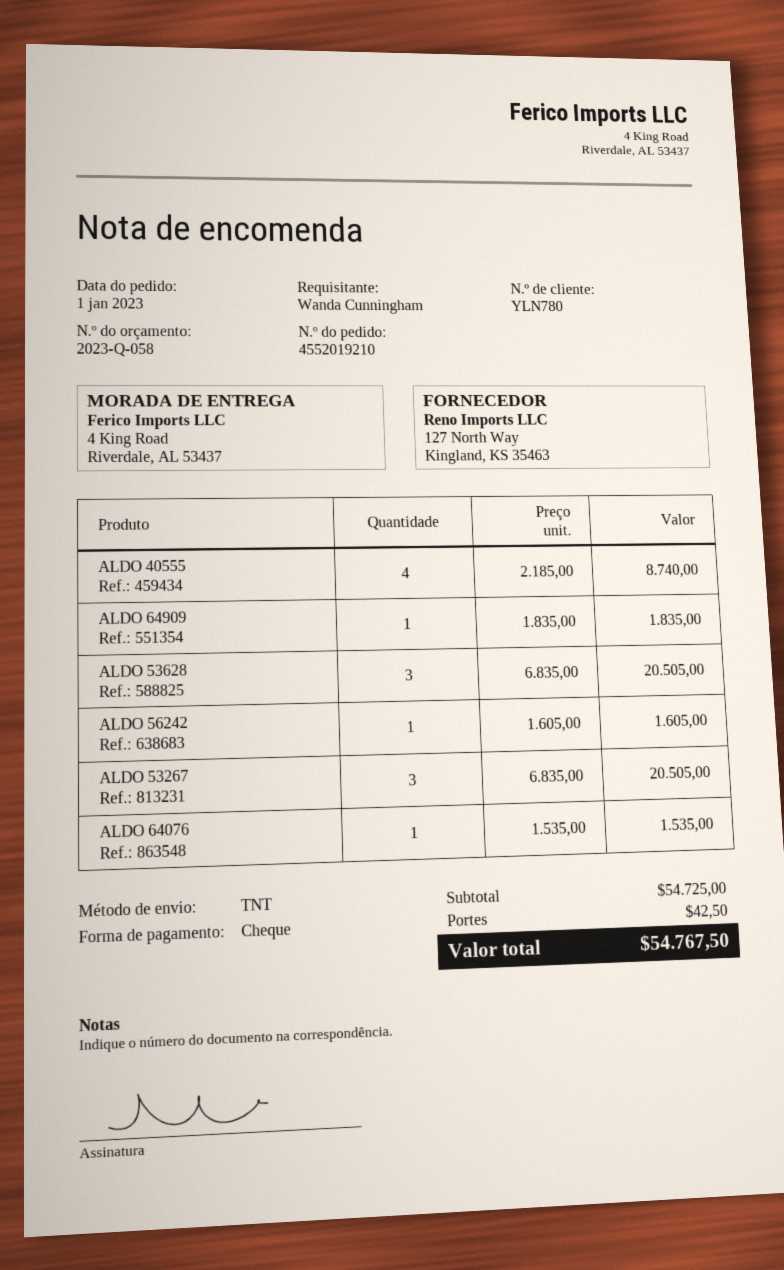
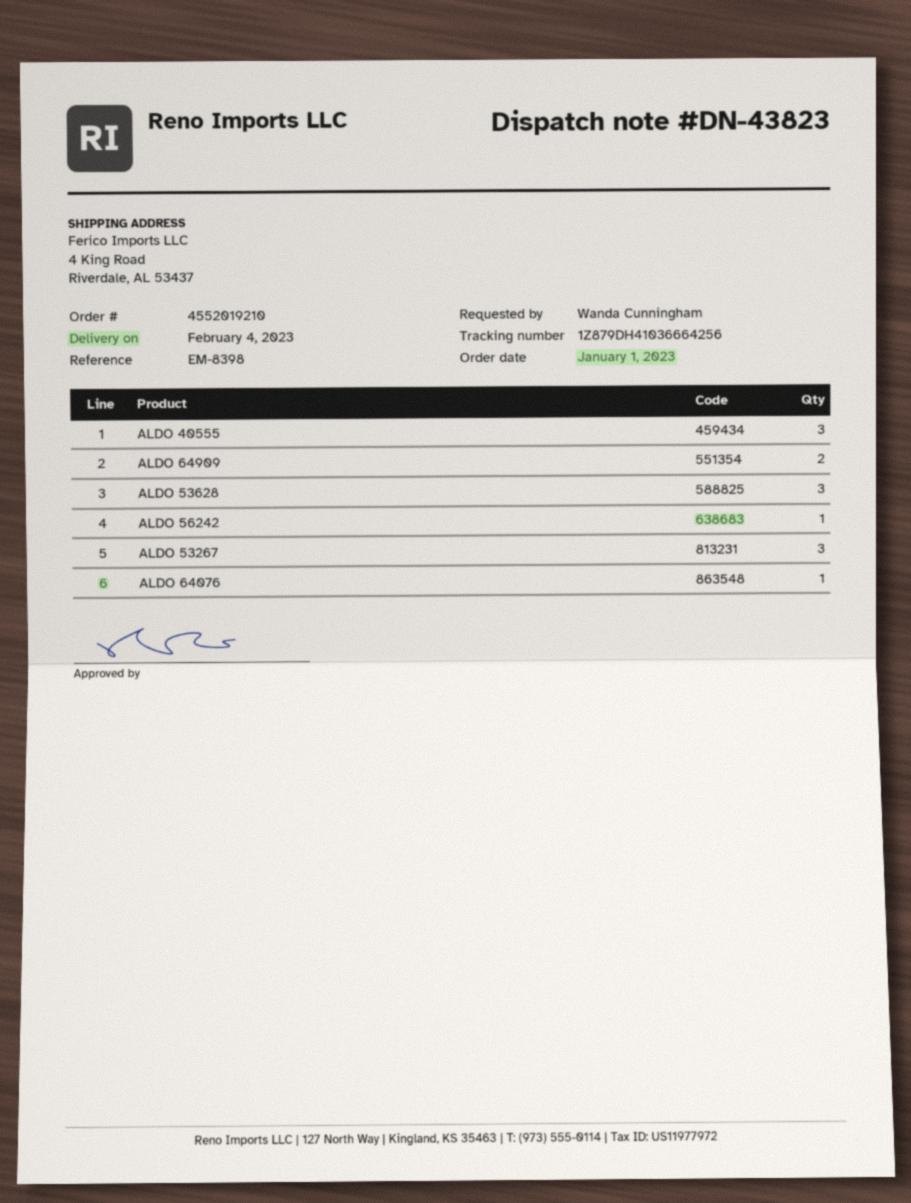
ALDO 40555: 4 -> 3
ALDO 64909: 1 -> 2

